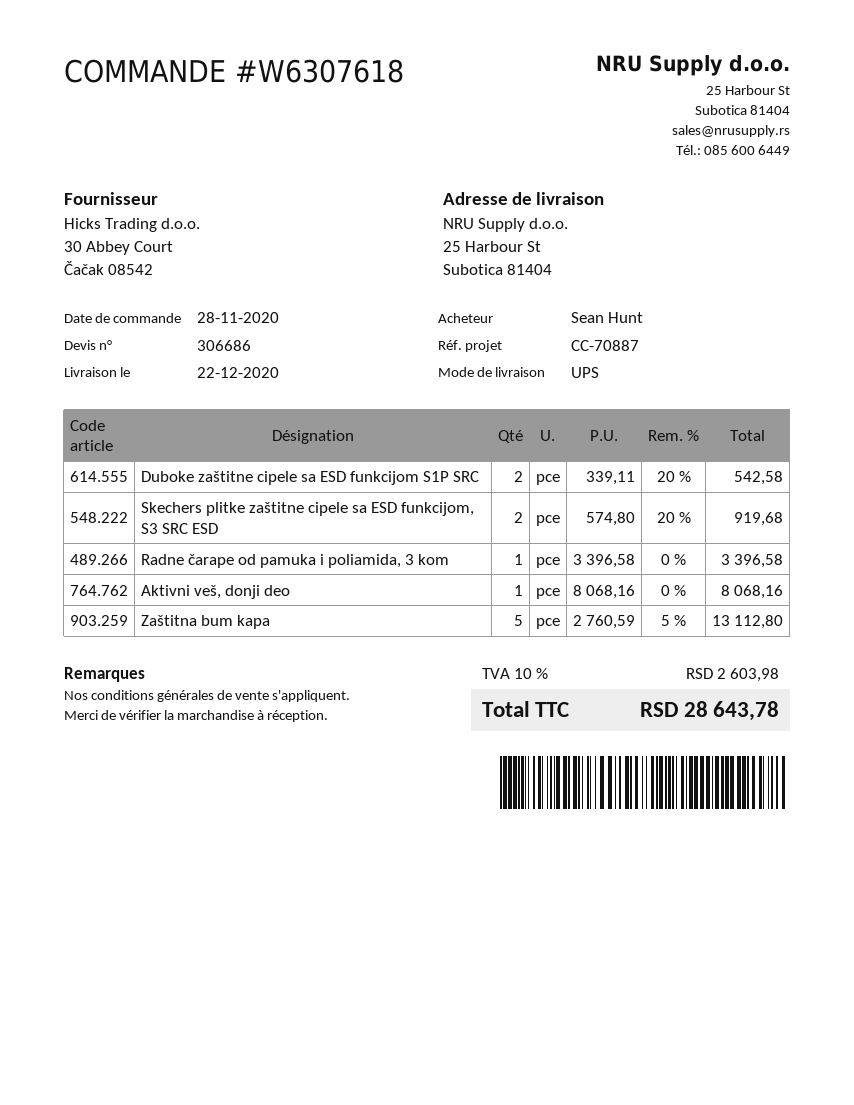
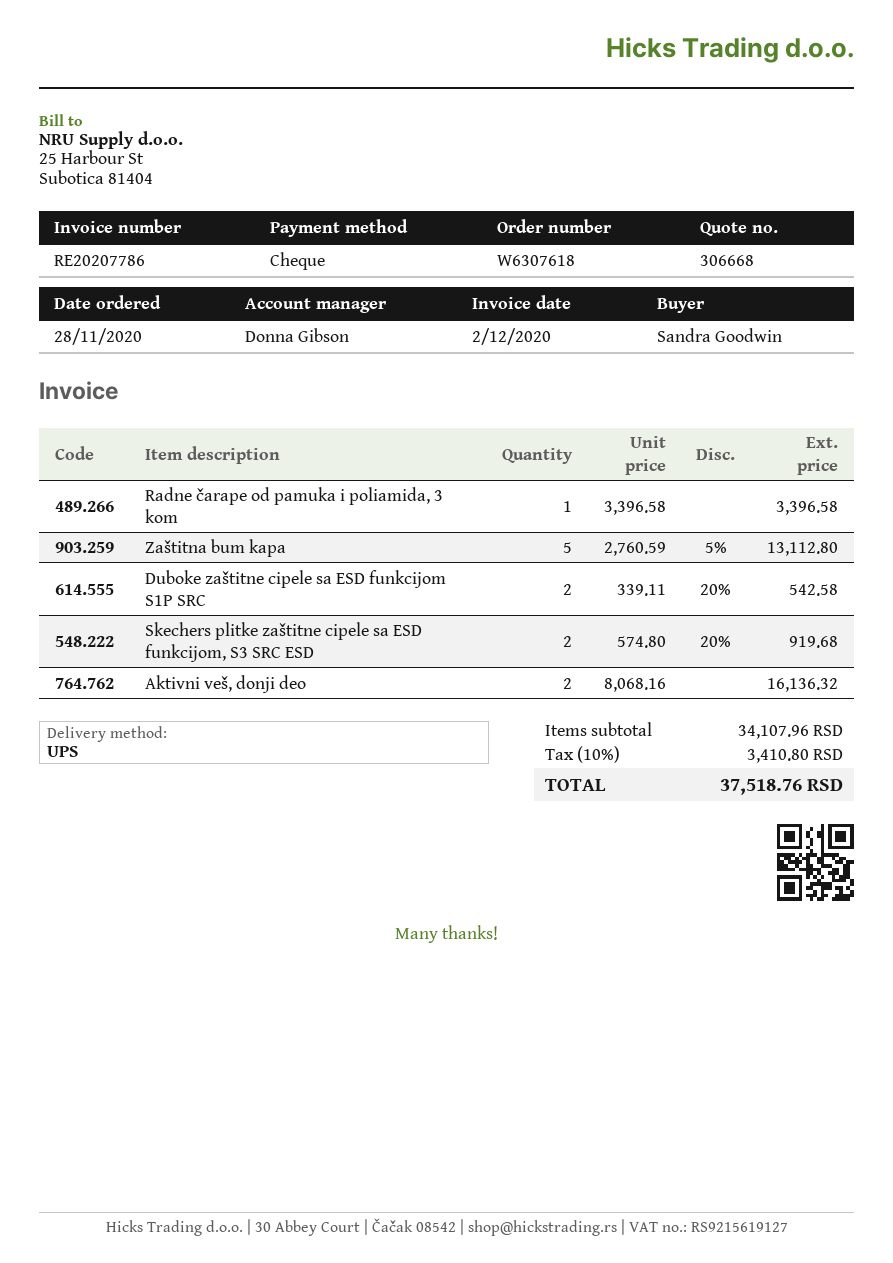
quote number: 306686 -> 306668
ordered by: Sean Hunt -> Sandra Goodwin
Aktivni veš, donji deo: 1 x 8068.16 = 8068.16 -> 2 x 8068.16 = 16136.32
tax: 10% = 2603.98 -> 10% = 3410.80
total: 28643.78 -> 37518.76

